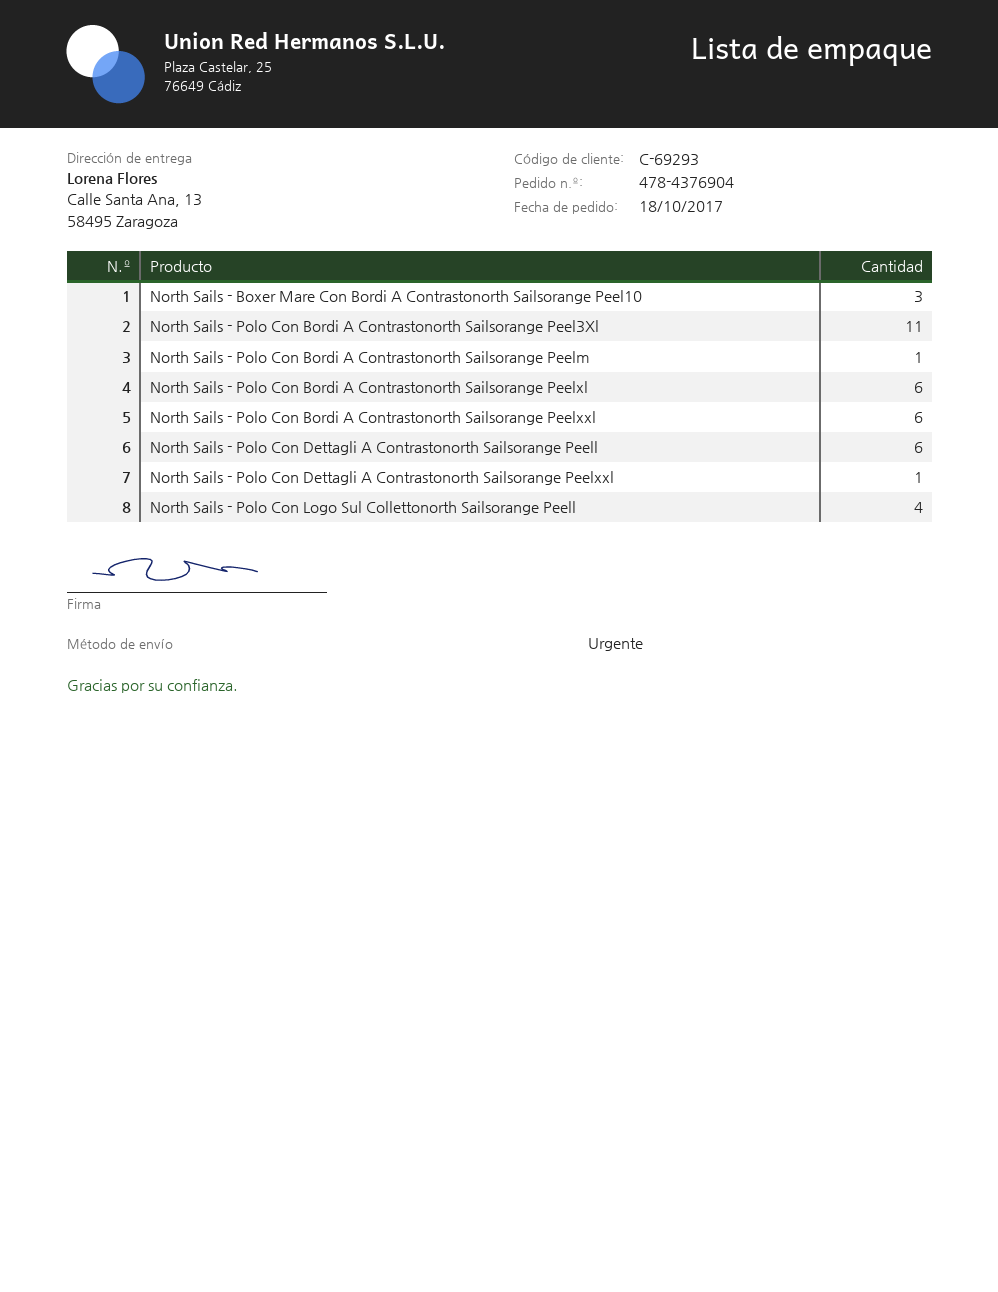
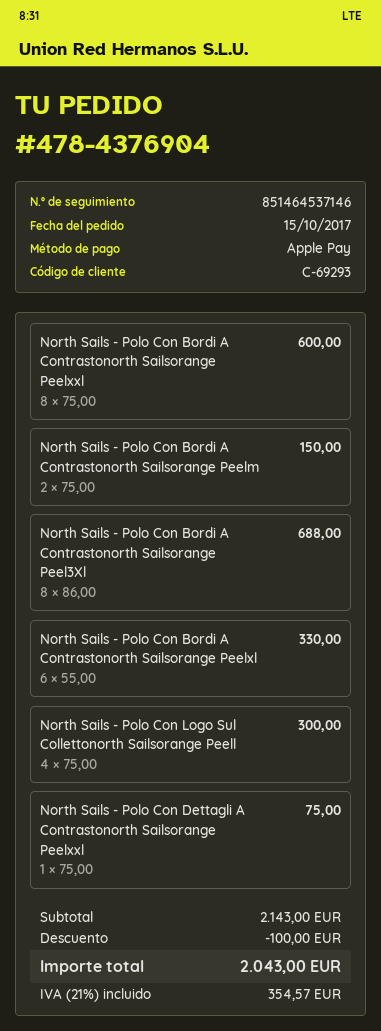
order date: 2017-10-18 -> 2017-10-15
North Sails - Boxer Mare Con Bordi A Contrastonorth Sailsorange Peel10: 3 -> none
North Sails - Polo Con Bordi A Contrastonorth Sailsorange Peel3Xl: 11 -> 8
North Sails - Polo Con Bordi A Contrastonorth Sailsorange Peelm: 1 -> 2
North Sails - Polo Con Bordi A Contrastonorth Sailsorange Peelxxl: 6 -> 8
North Sails - Polo Con Dettagli A Contrastonorth Sailsorange Peell: 6 -> none

